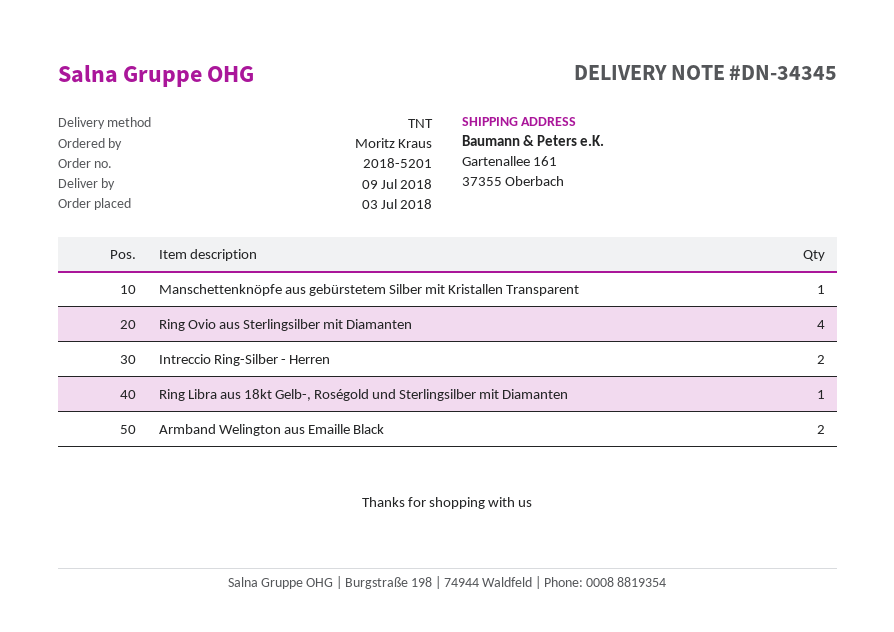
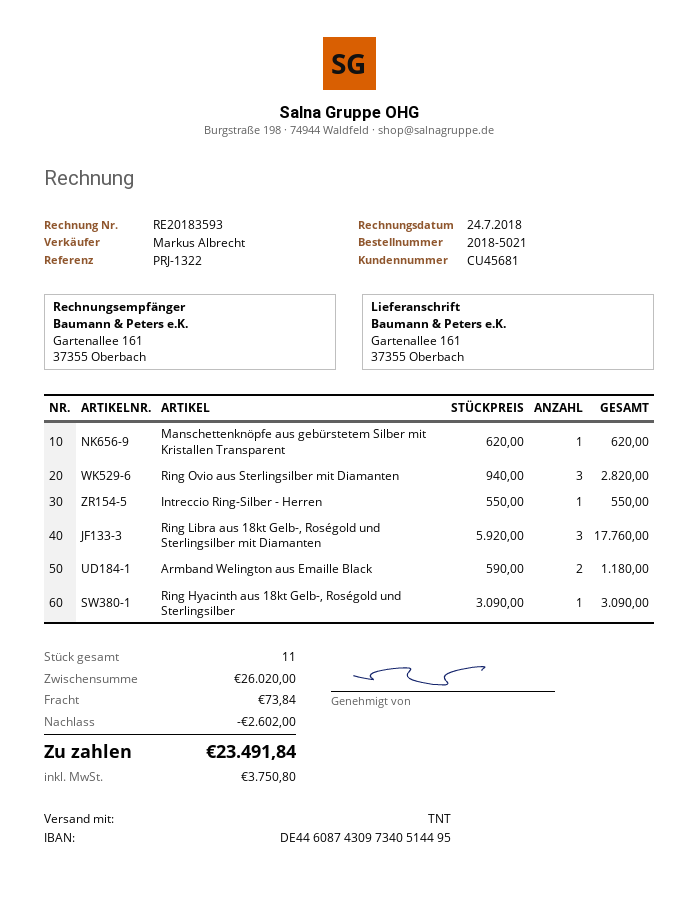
order number: 2018-5201 -> 2018-5021
Ring Ovio aus Sterlingsilber mit Diamanten: 4 -> 3
Intreccio Ring-Silber - Herren: 2 -> 1
Ring Libra aus 18kt Gelb-, Roségold und Sterlingsilber mit Diamanten: 1 -> 3
Ring Hyacinth aus 18kt Gelb-, Roségold und Sterlingsilber: none -> 1

